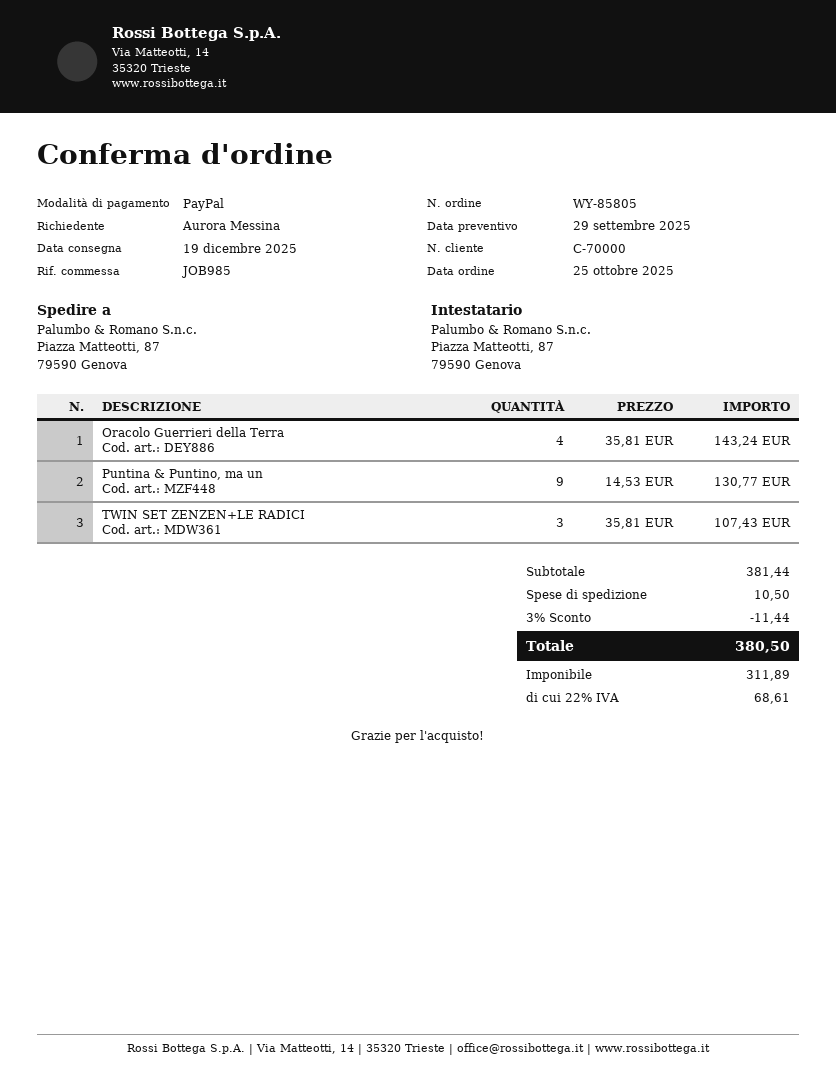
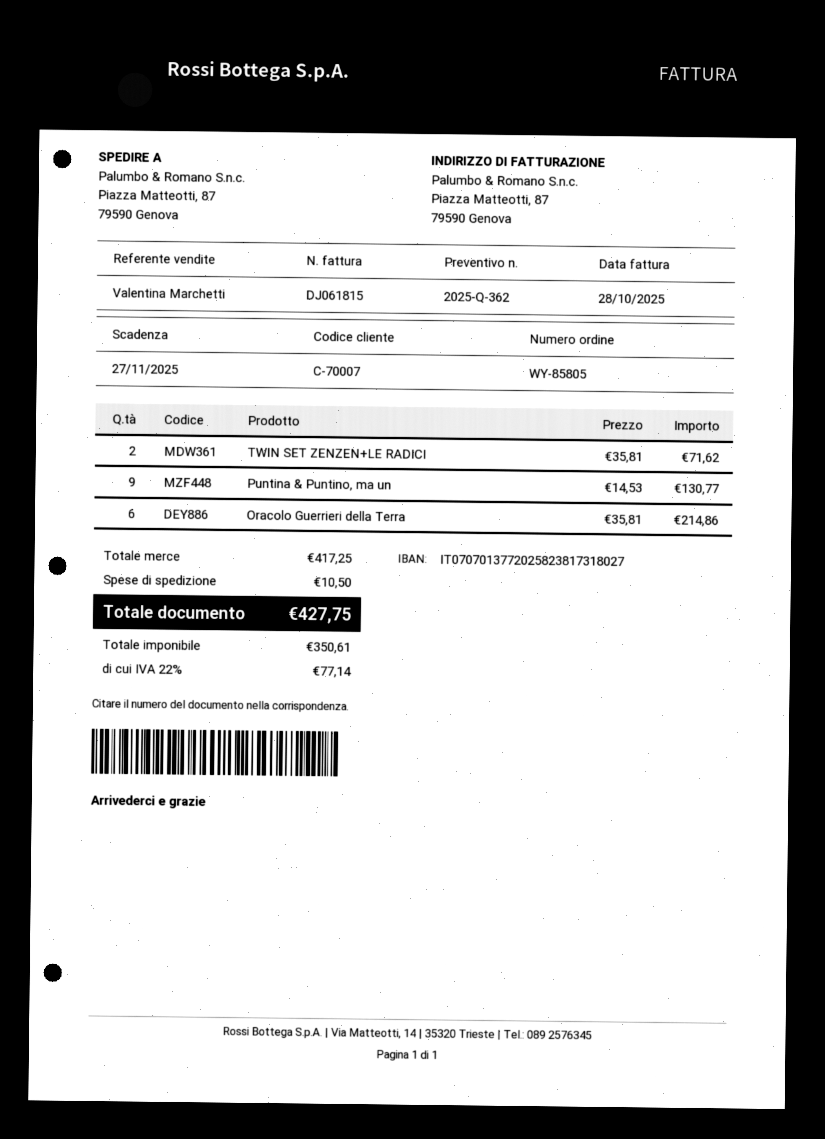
customer number: C-70000 -> C-70007
Oracolo Guerrieri della Terra: 4 x 35.81 = 143.24 -> 6 x 35.81 = 214.86
TWIN SET ZENZEN+LE RADICI: 3 x 35.81 = 107.43 -> 2 x 35.81 = 71.62
subtotal: 381.44 -> 417.25
discount: 3% = 11.44 -> none
net: 311.89 -> 350.61
tax: 22% = 68.61 -> 22% = 77.14
total: 380.50 -> 427.75

